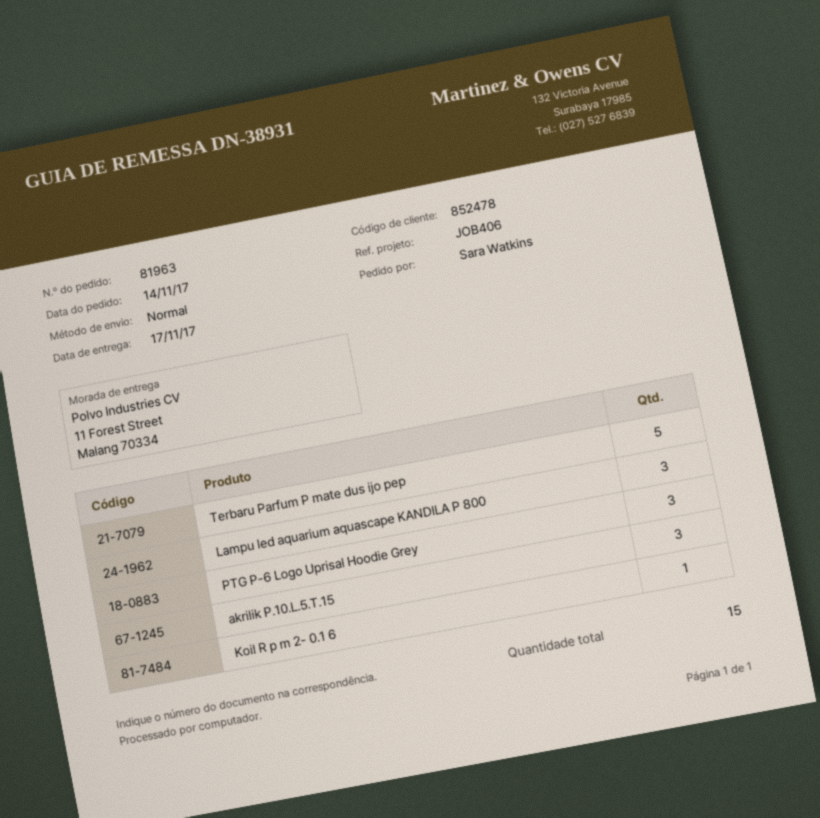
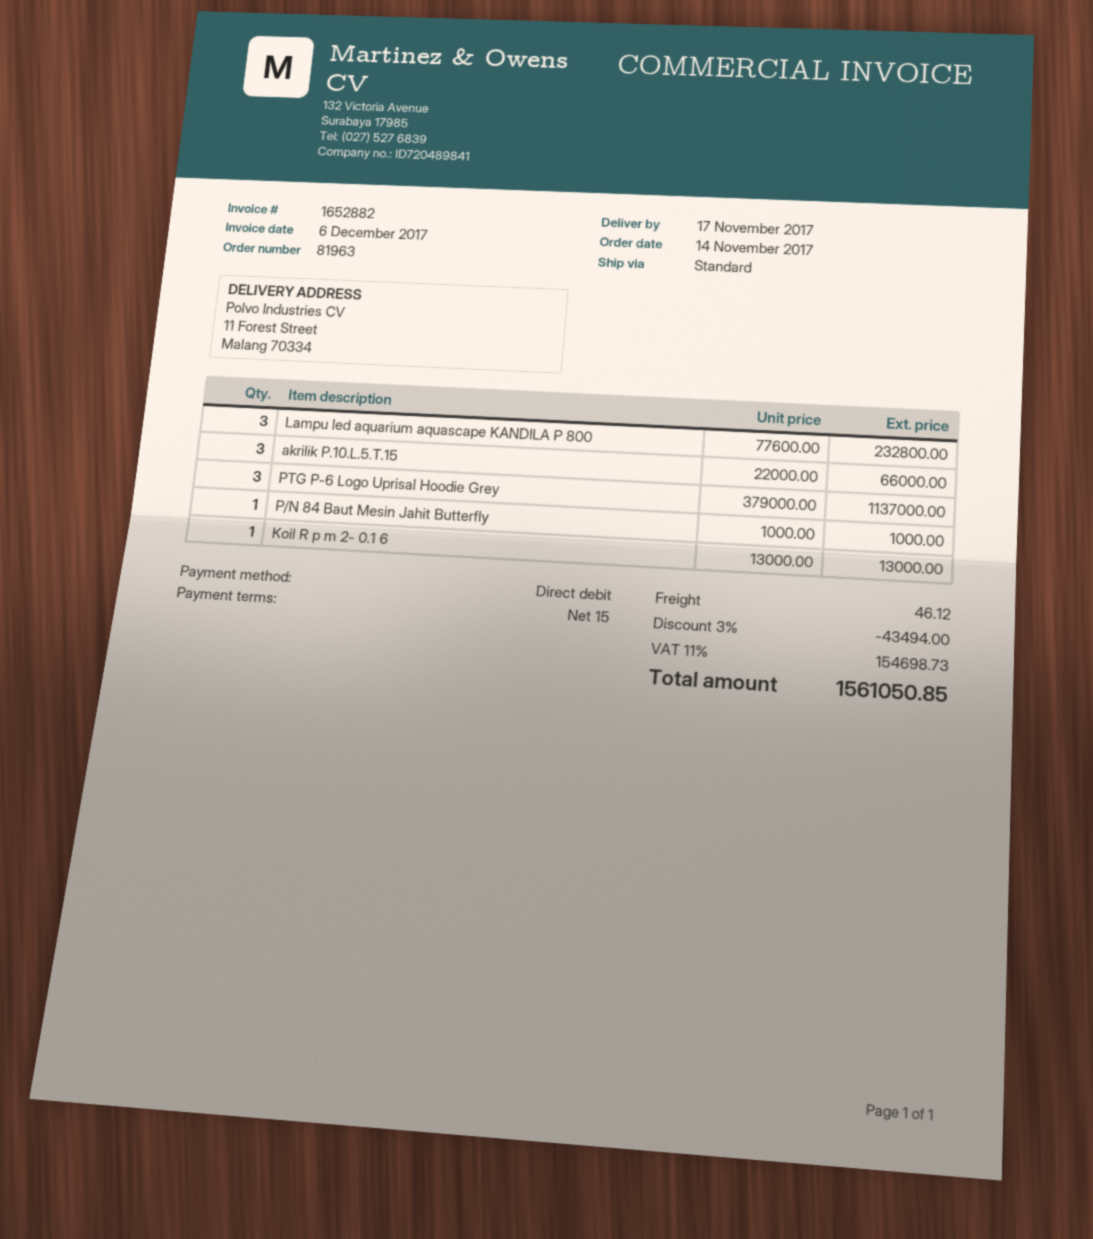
Terbaru Parfum P mate dus ijo pep: 5 -> none
P/N 84 Baut Mesin Jahit Butterfly: none -> 1

